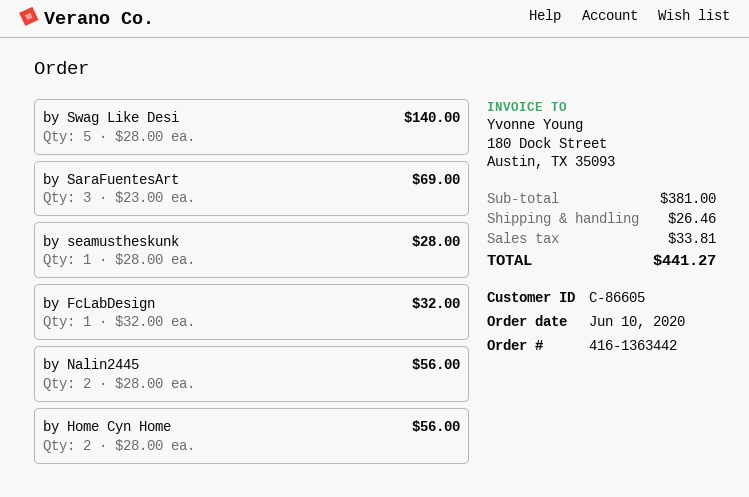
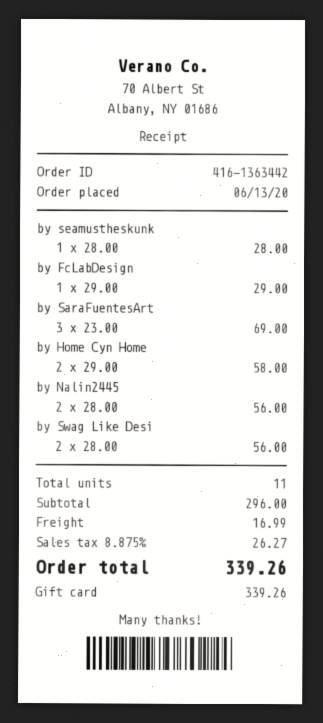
order date: 2020-06-10 -> 2020-06-13
by Swag Like Desi: 5 x 28.00 = 140.00 -> 2 x 28.00 = 56.00
by FcLabDesign: 1 x 32.00 = 32.00 -> 1 x 29.00 = 29.00
by Home Cyn Home: 2 x 28.00 = 56.00 -> 2 x 29.00 = 58.00
subtotal: 381.00 -> 296.00
shipping: 26.46 -> 16.99
tax: 33.81 -> 26.27
total: 441.27 -> 339.26

